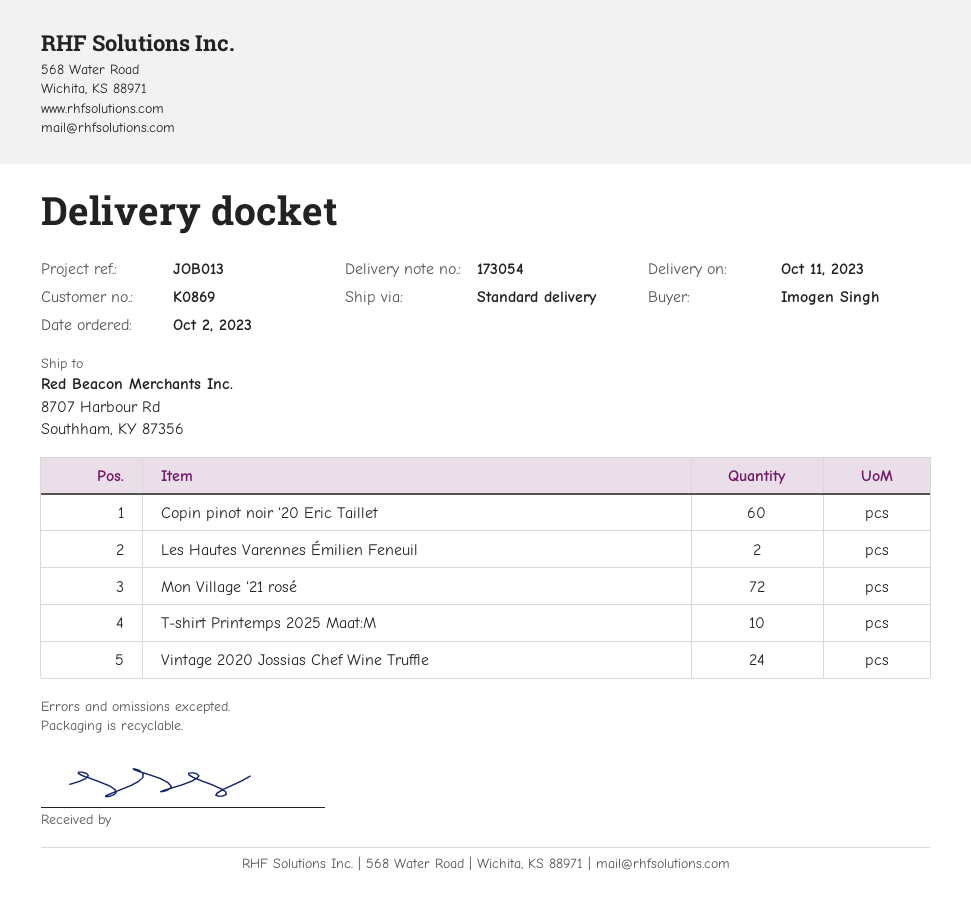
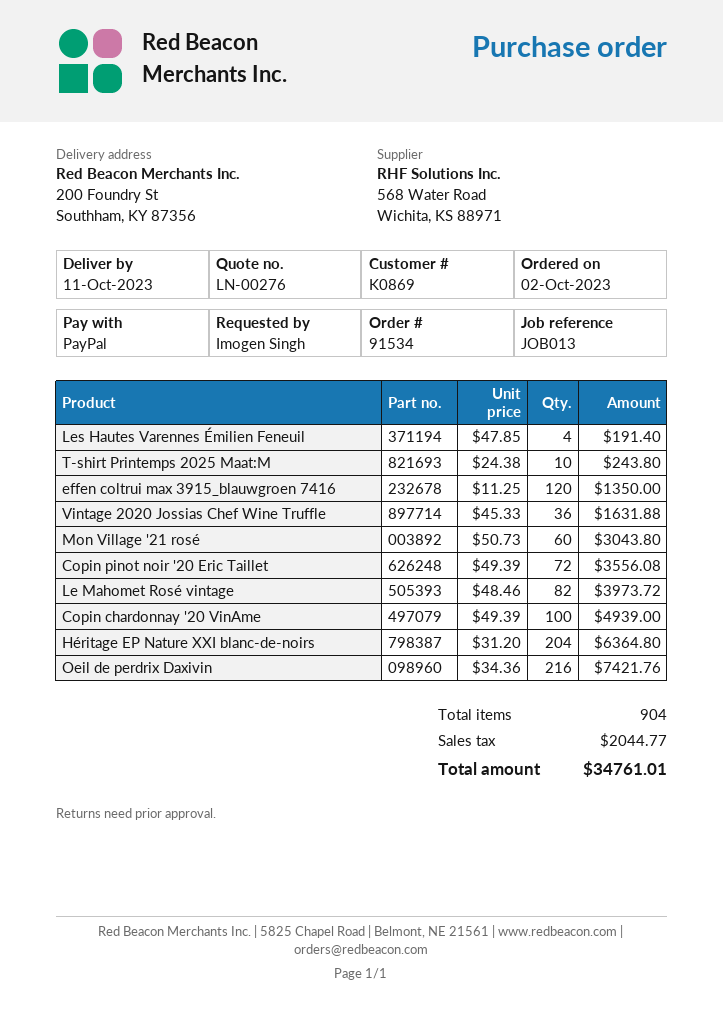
ship to: 8707 Harbour Rd, Southham, KY 87356 -> 200 Foundry St, Southham, KY 87356
Copin pinot noir '20 Eric Taillet: 60 -> 72
Les Hautes Varennes Émilien Feneuil: 2 -> 4
Mon Village '21 rosé: 72 -> 60
Vintage 2020 Jossias Chef Wine Truffle: 24 -> 36
effen coltrui max 3915_blauwgroen 7416: none -> 120
Le Mahomet Rosé vintage: none -> 82
Copin chardonnay '20 VinAme: none -> 100
Héritage EP Nature XXI blanc-de-noirs: none -> 204
Oeil de perdrix Daxivin: none -> 216

